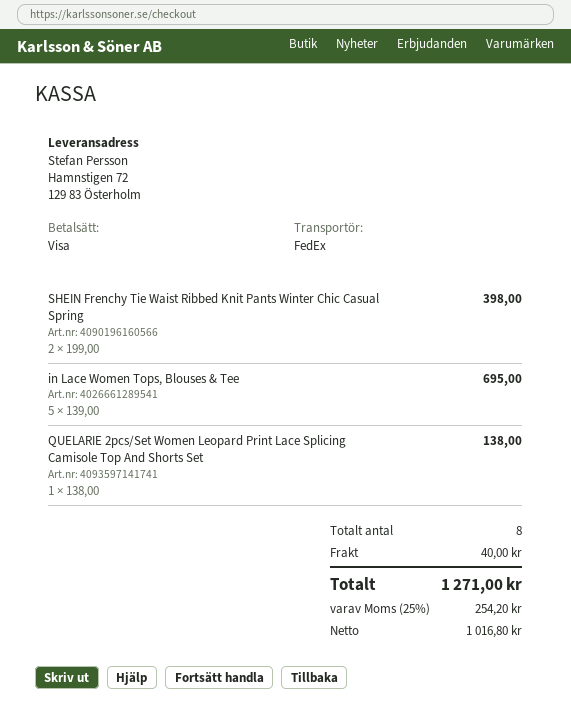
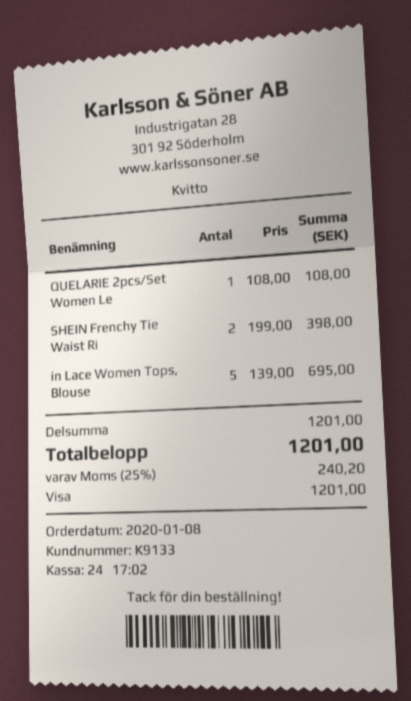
QUELARIE 2pcs/Set Women Leopard Print Lace Splicing Camisole Top And Shorts Set: 1 x 138.00 = 138.00 -> 1 x 108.00 = 108.00
shipping: 40.00 -> none
tax: 25% = 254.20 -> 25% = 240.20
total: 1271.00 -> 1201.00

